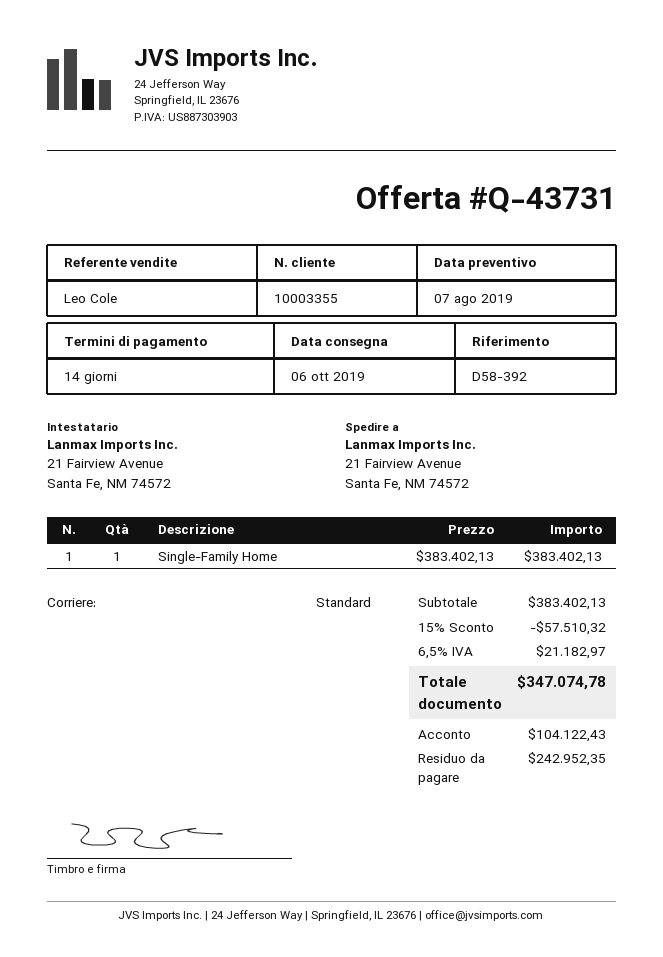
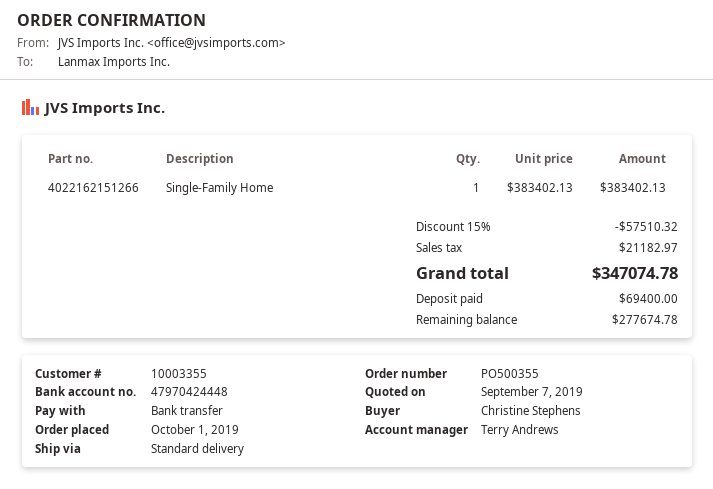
quote date: 2019-08-07 -> 2019-09-07
sales rep: Leo Cole -> Terry Andrews
deposit: 104122.43 -> 69400.00
balance: 242952.35 -> 277674.78

